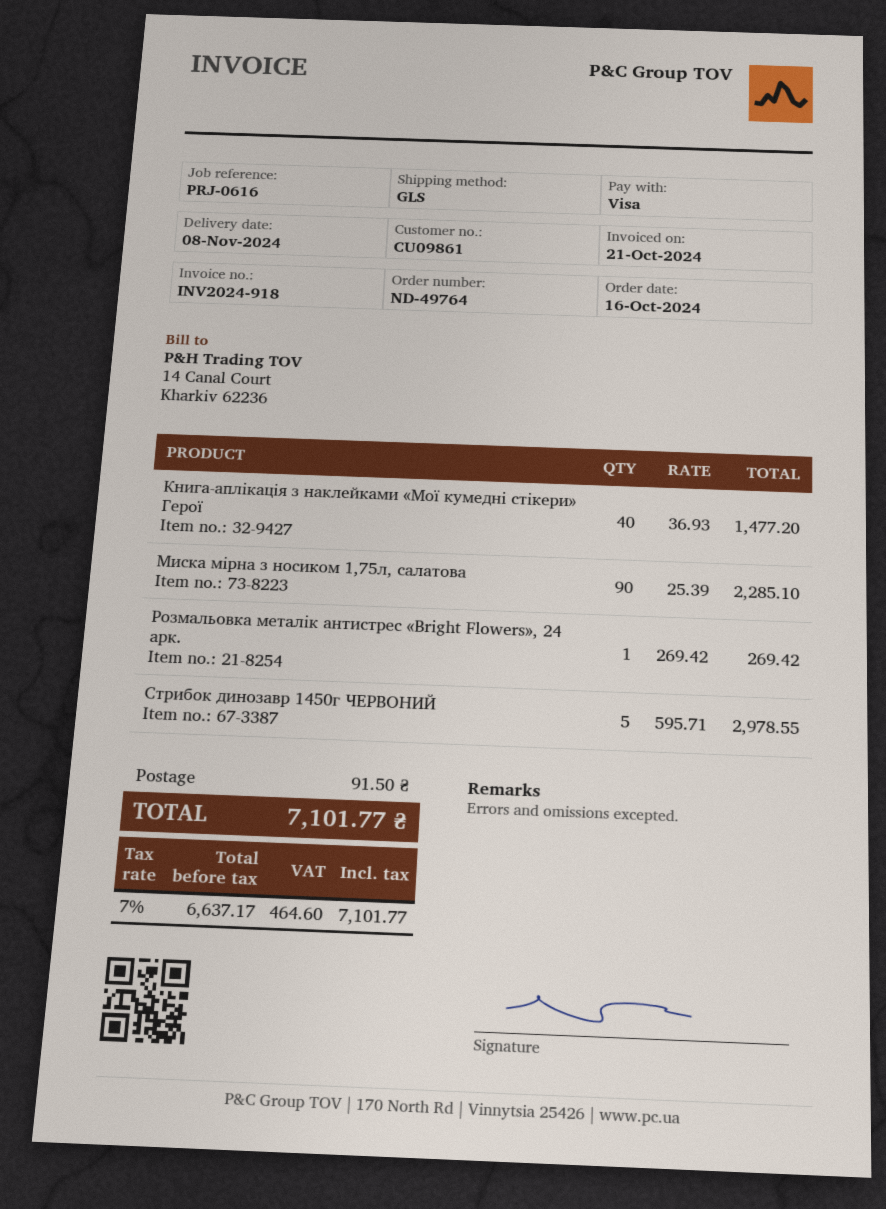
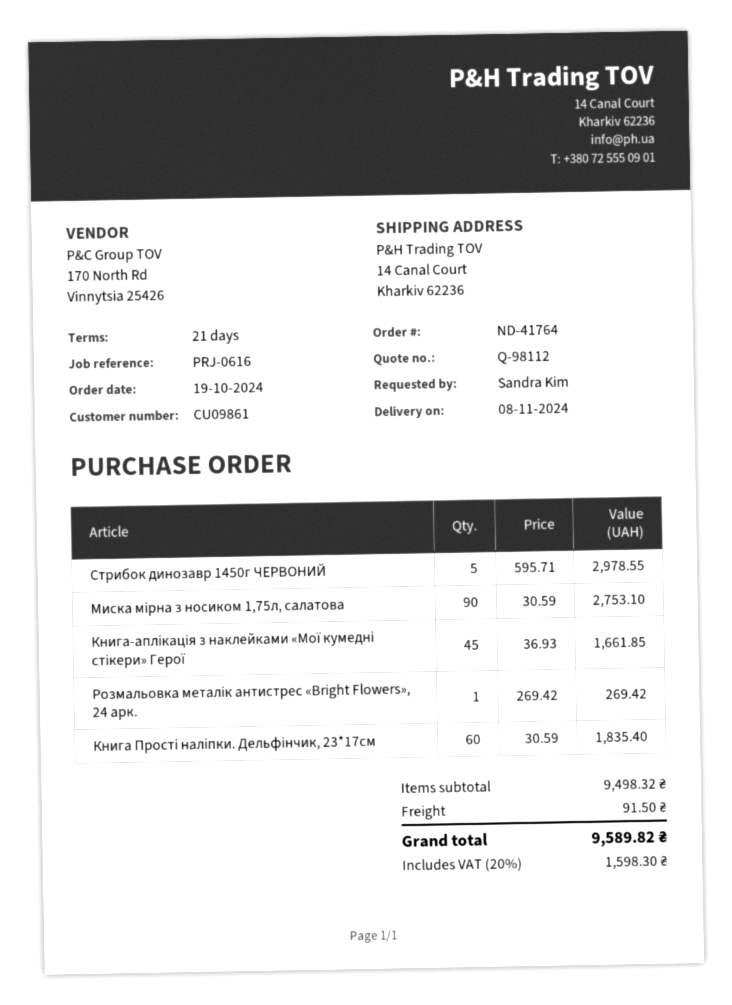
order number: ND-49764 -> ND-41764
order date: 2024-10-16 -> 2024-10-19
Книга-аплікація з наклейками «Мої кумедні стікери» Герої: 40 x 36.93 = 1477.20 -> 45 x 36.93 = 1661.85
Миска мірна з носиком 1,75л, салатова: 90 x 25.39 = 2285.10 -> 90 x 30.59 = 2753.10
Книга Прості наліпки. Дельфінчик, 23*17см: none -> 60 x 30.59 = 1835.40
tax: 7% = 464.60 -> 20% = 1598.30
total: 7101.77 -> 9589.82

